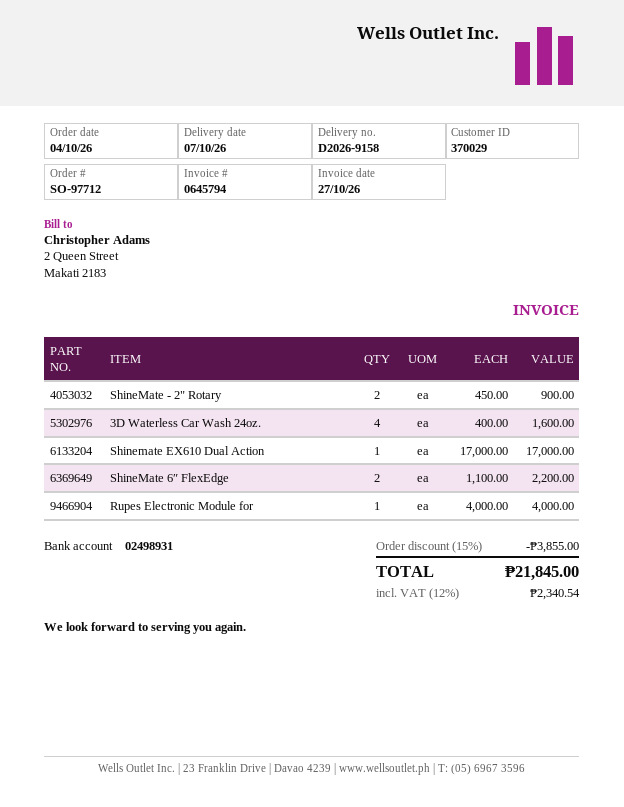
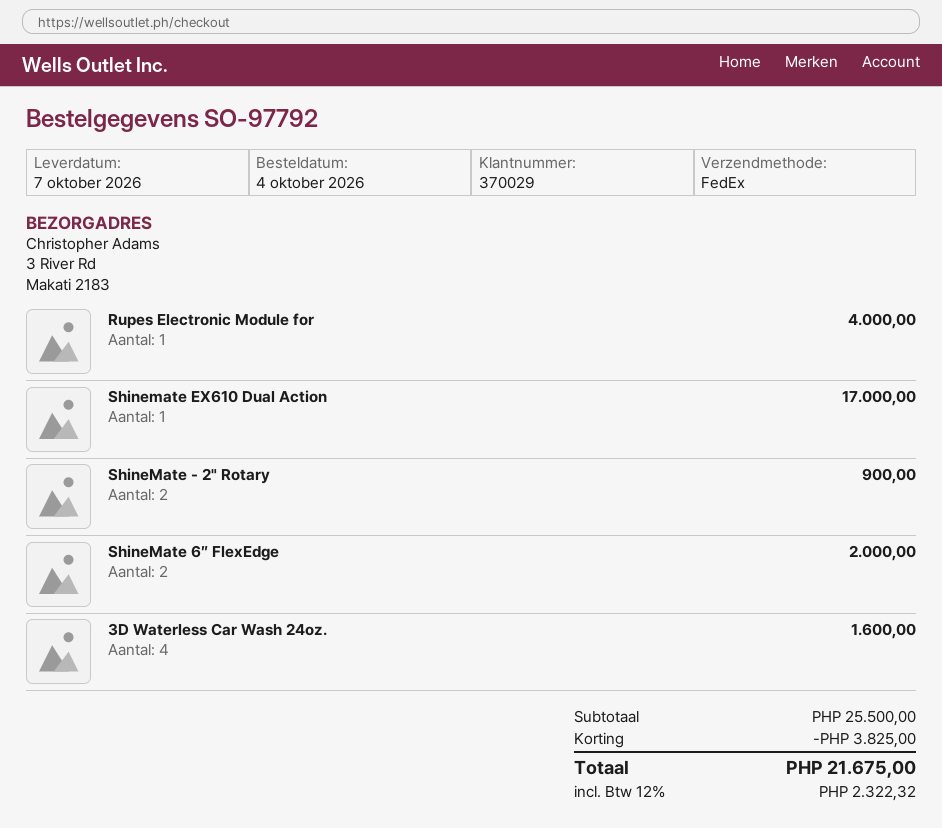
order number: SO-97712 -> SO-97792
ShineMate 6″ FlexEdge: 2 for 2200.00 -> 2 for 2000.00
discount: 3855.00 -> 3825.00
tax: 12% = 2340.54 -> 12% = 2322.32
total: 21845.00 -> 21675.00

